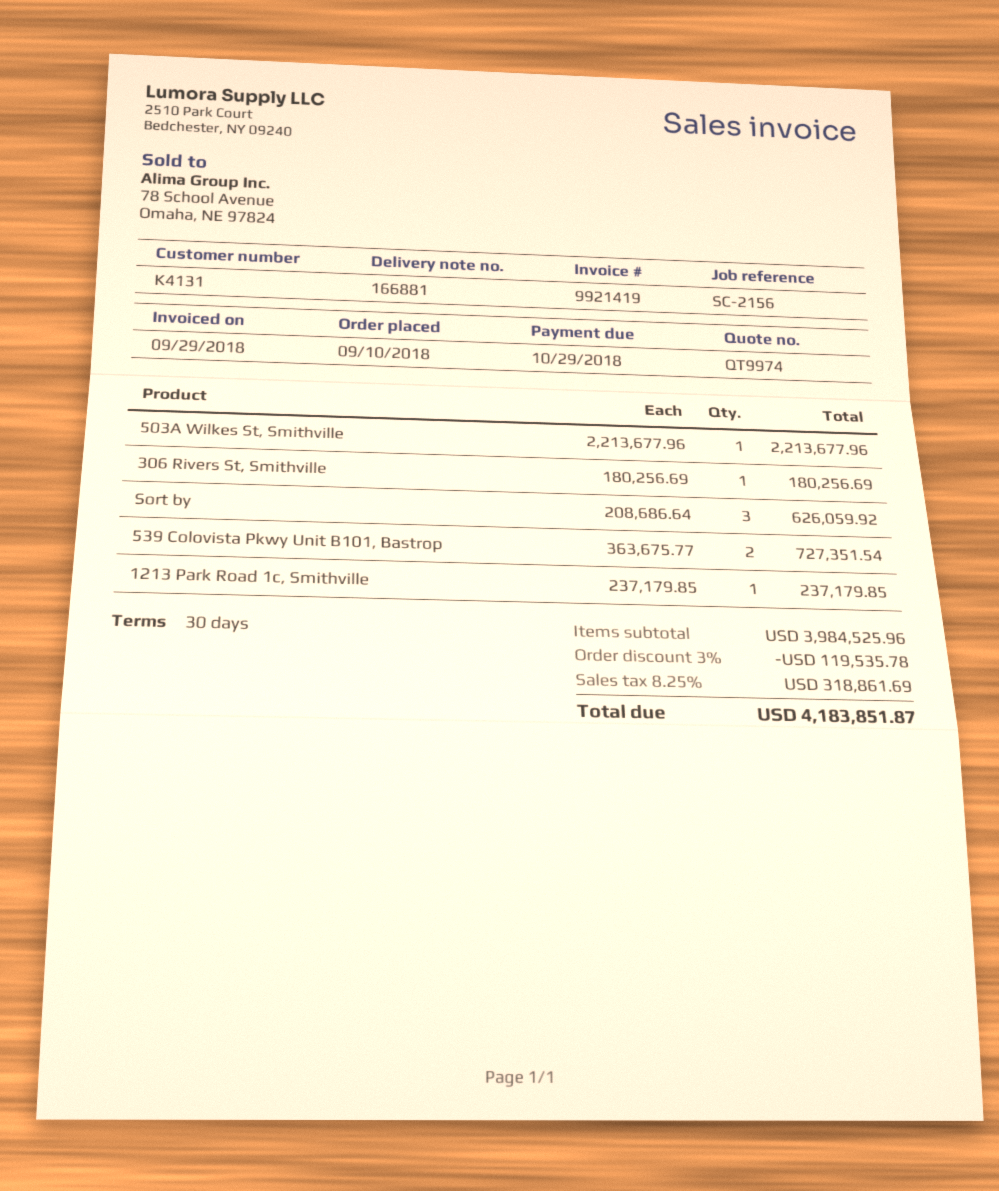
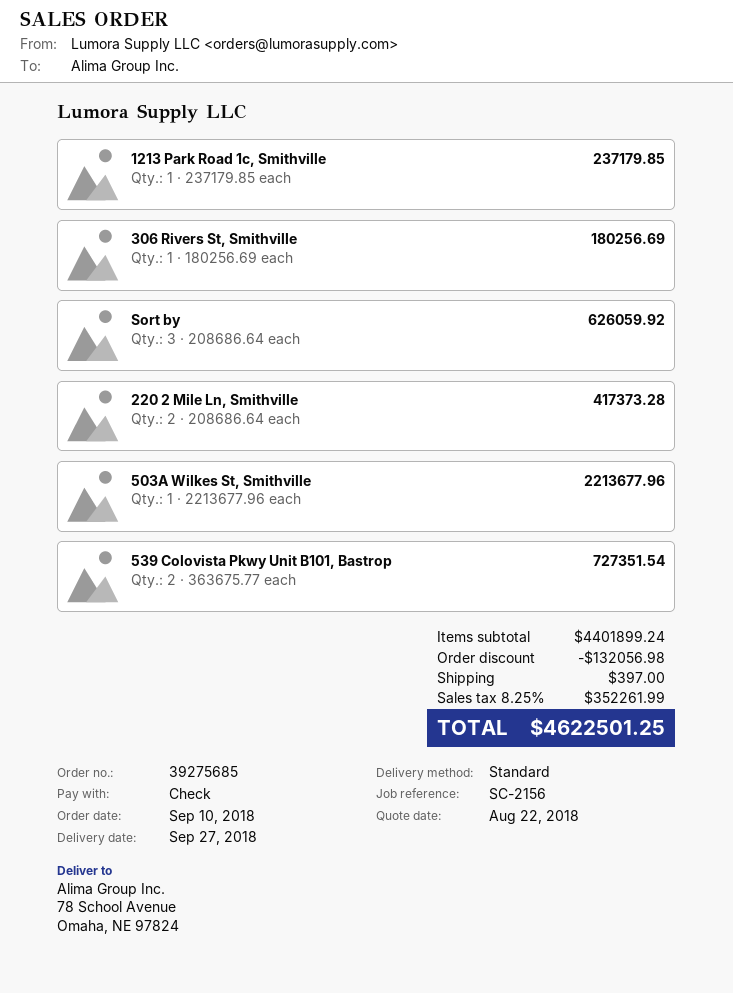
220 2 Mile Ln, Smithville: none -> 2 x 208686.64 = 417373.28
subtotal: 3984525.96 -> 4401899.24
discount: 119535.78 -> 132056.98
shipping: none -> 397.00
tax: 8.25% = 318861.69 -> 8.25% = 352261.99
total: 4183851.87 -> 4622501.25

